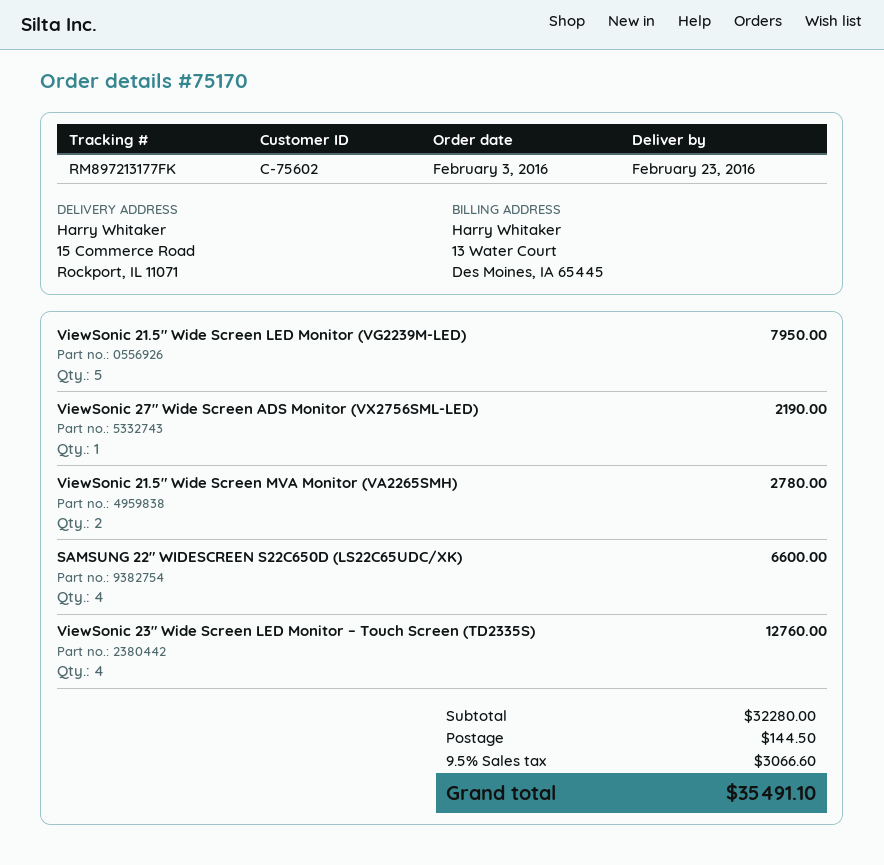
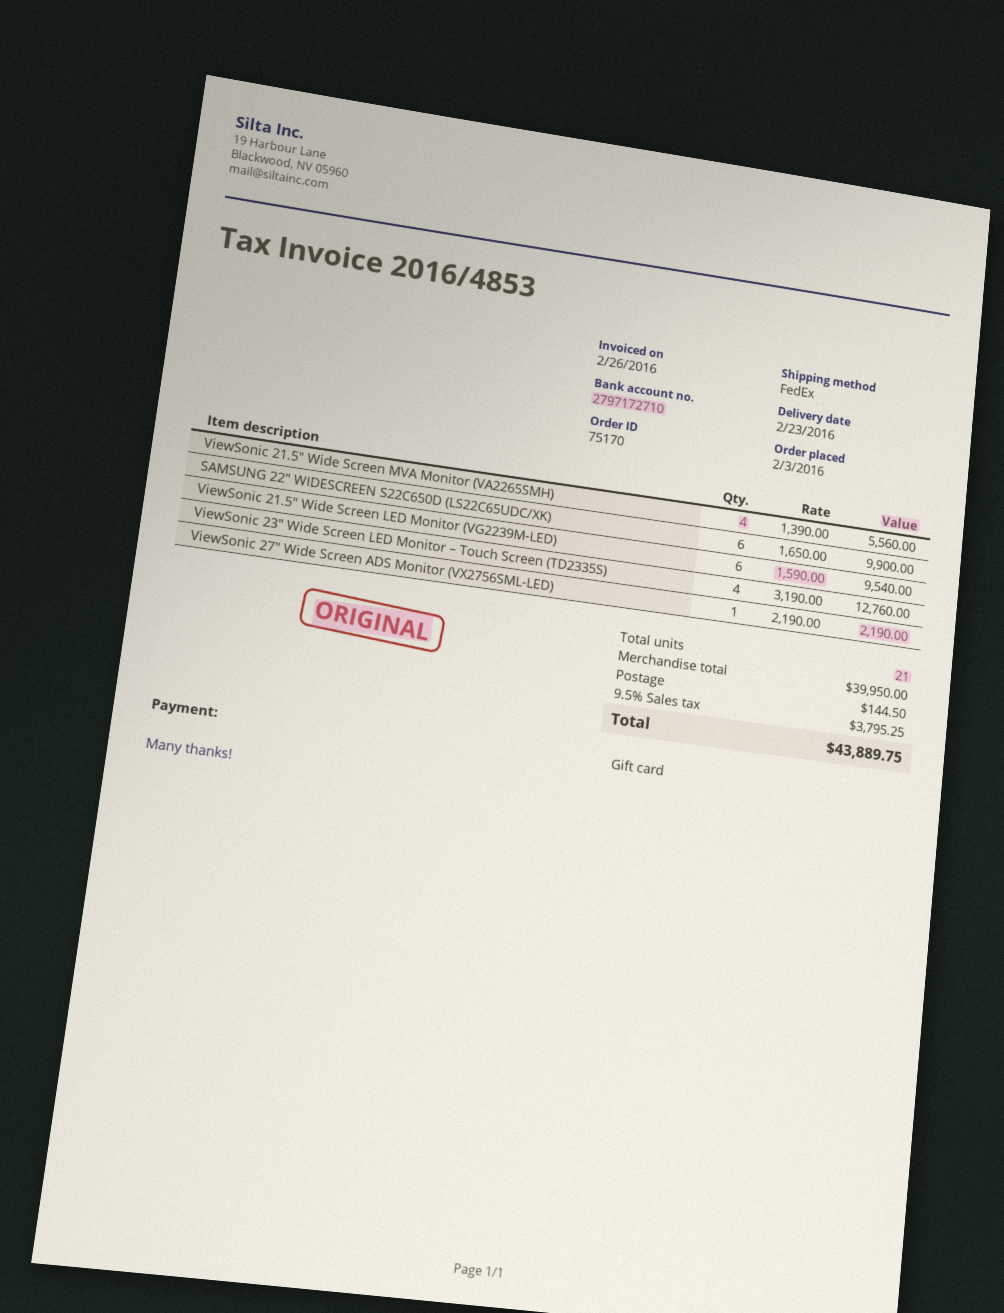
ViewSonic 21.5″ Wide Screen LED Monitor (VG2239M-LED): 5 for 7950.00 -> 6 for 9540.00
ViewSonic 21.5″ Wide Screen MVA Monitor (VA2265SMH): 2 for 2780.00 -> 4 for 5560.00
SAMSUNG 22″ WIDESCREEN S22C650D (LS22C65UDC/XK): 4 for 6600.00 -> 6 for 9900.00
subtotal: 32280.00 -> 39950.00
tax: 9.5% = 3066.60 -> 9.5% = 3795.25
total: 35491.10 -> 43889.75

